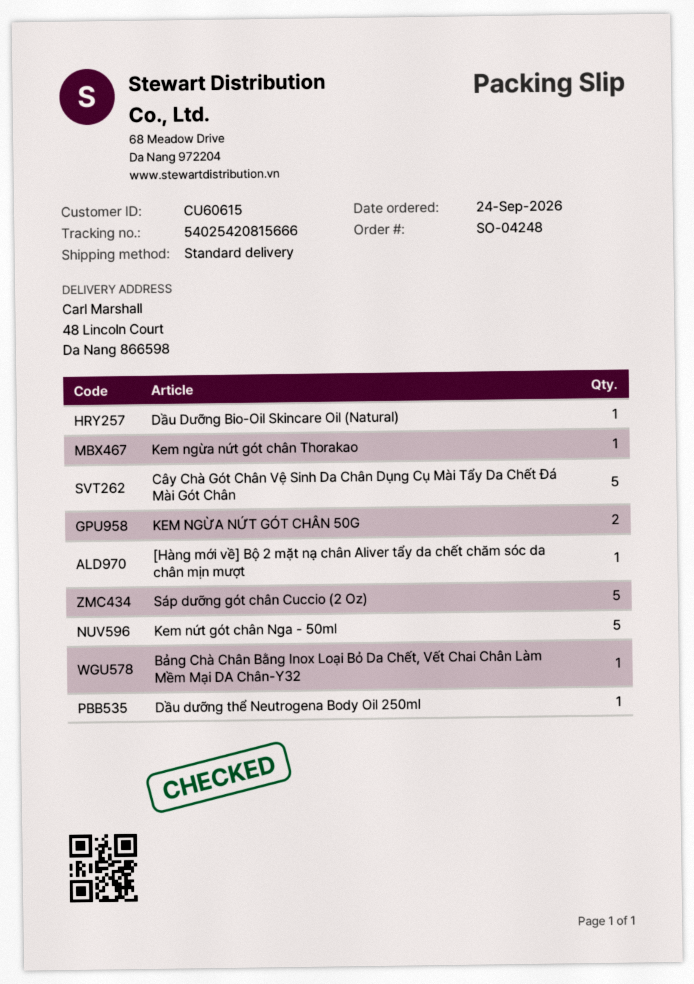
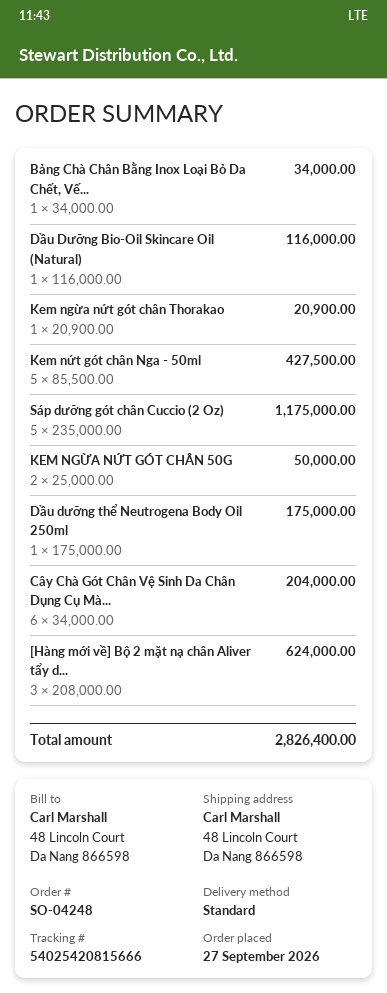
order date: 2026-09-24 -> 2026-09-27
Cây Chà Gót Chân Vệ Sinh Da Chân Dụng Cụ Mài Tẩy Da Chết Đá Mài Gót Chân: 5 -> 6
[Hàng mới về] Bộ 2 mặt nạ chân Aliver tẩy da chết chăm sóc da chân mịn mượt: 1 -> 3

